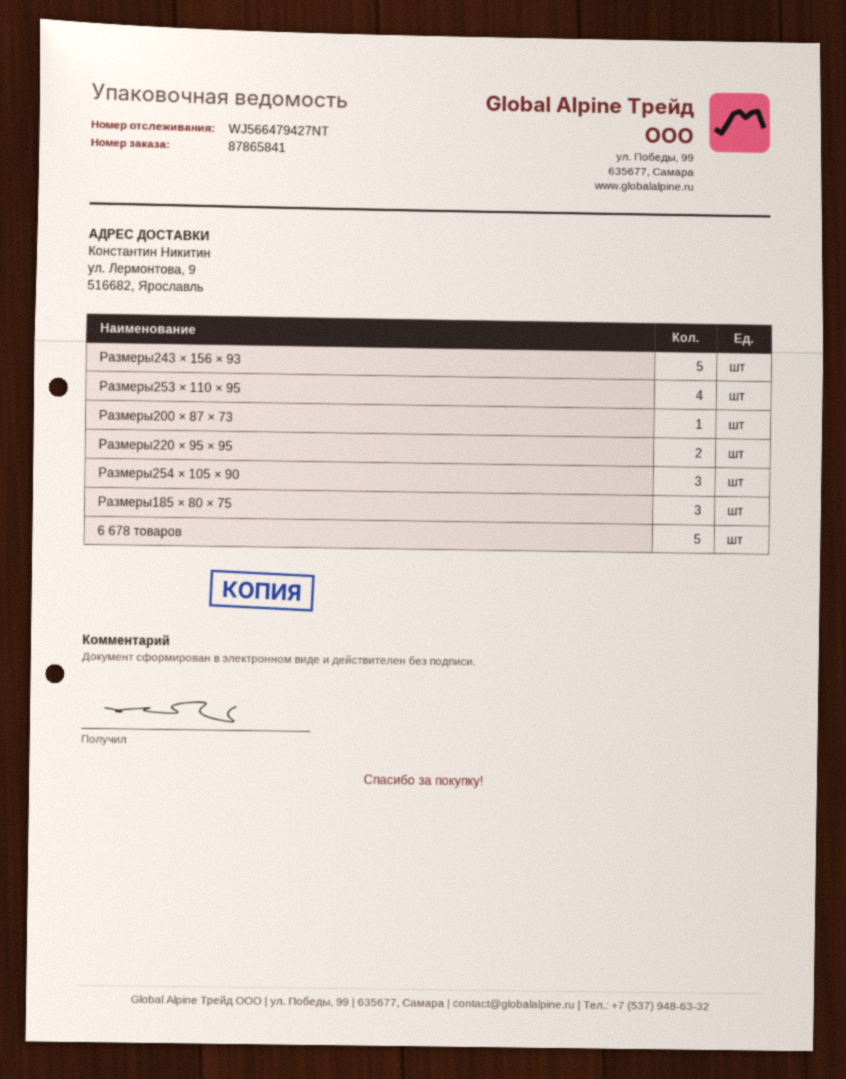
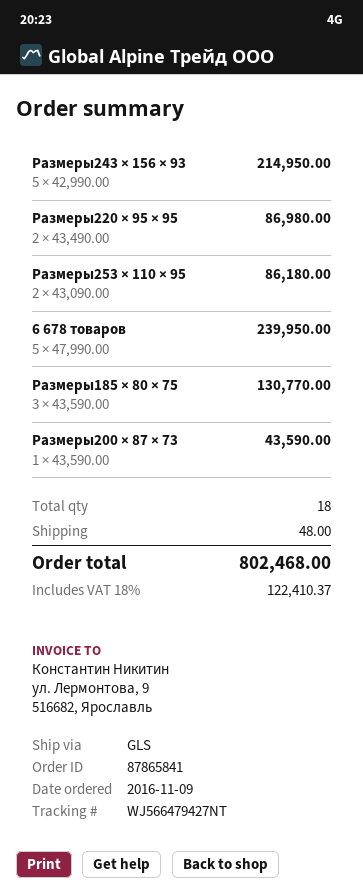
Размеры253 × 110 × 95: 4 -> 2
Размеры254 × 105 × 90: 3 -> none

